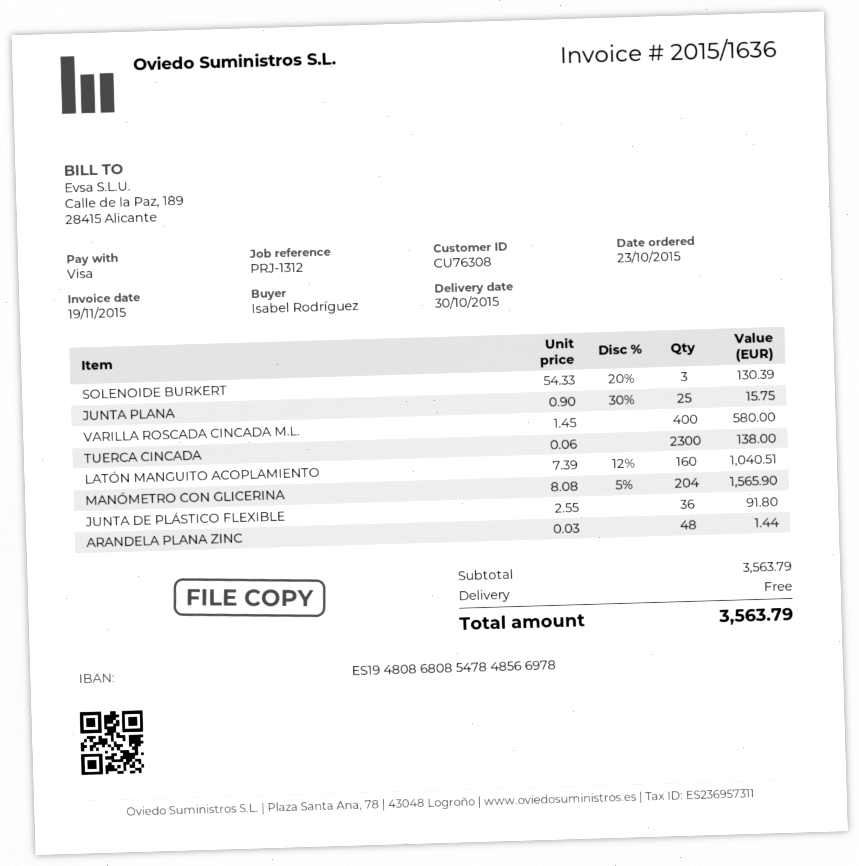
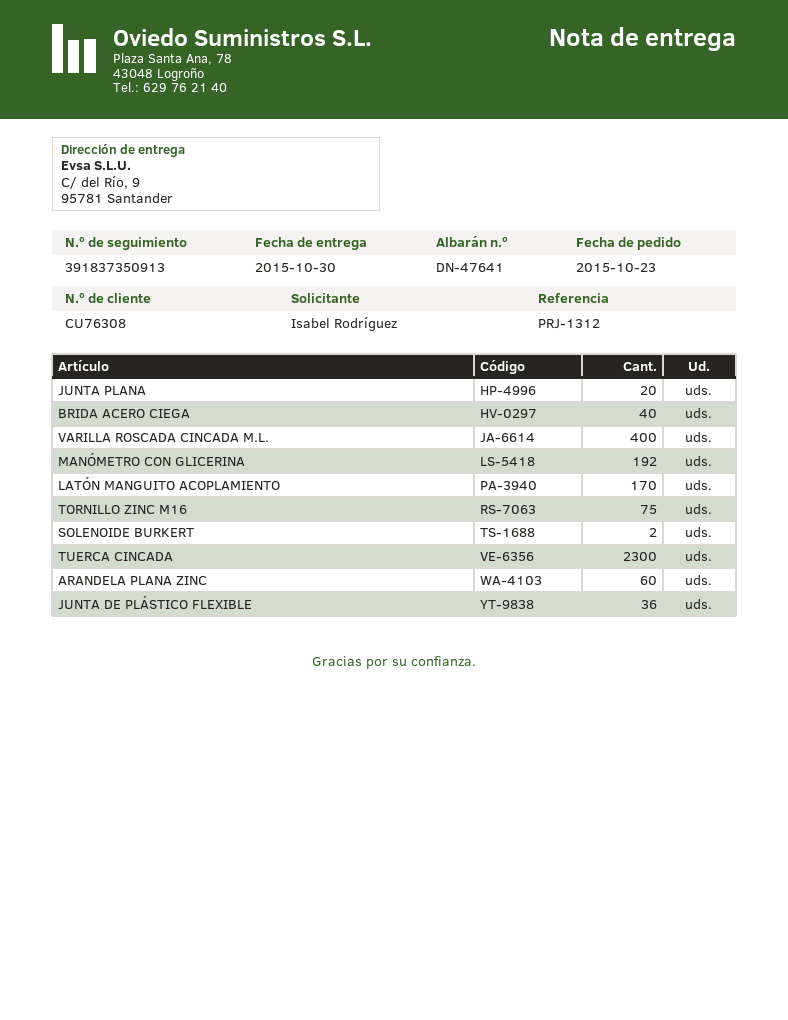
SOLENOIDE BURKERT: 3 -> 2
JUNTA PLANA: 25 -> 20
LATÓN MANGUITO ACOPLAMIENTO: 160 -> 170
MANÓMETRO CON GLICERINA: 204 -> 192
ARANDELA PLANA ZINC: 48 -> 60
BRIDA ACERO CIEGA: none -> 40
TORNILLO ZINC M16: none -> 75

